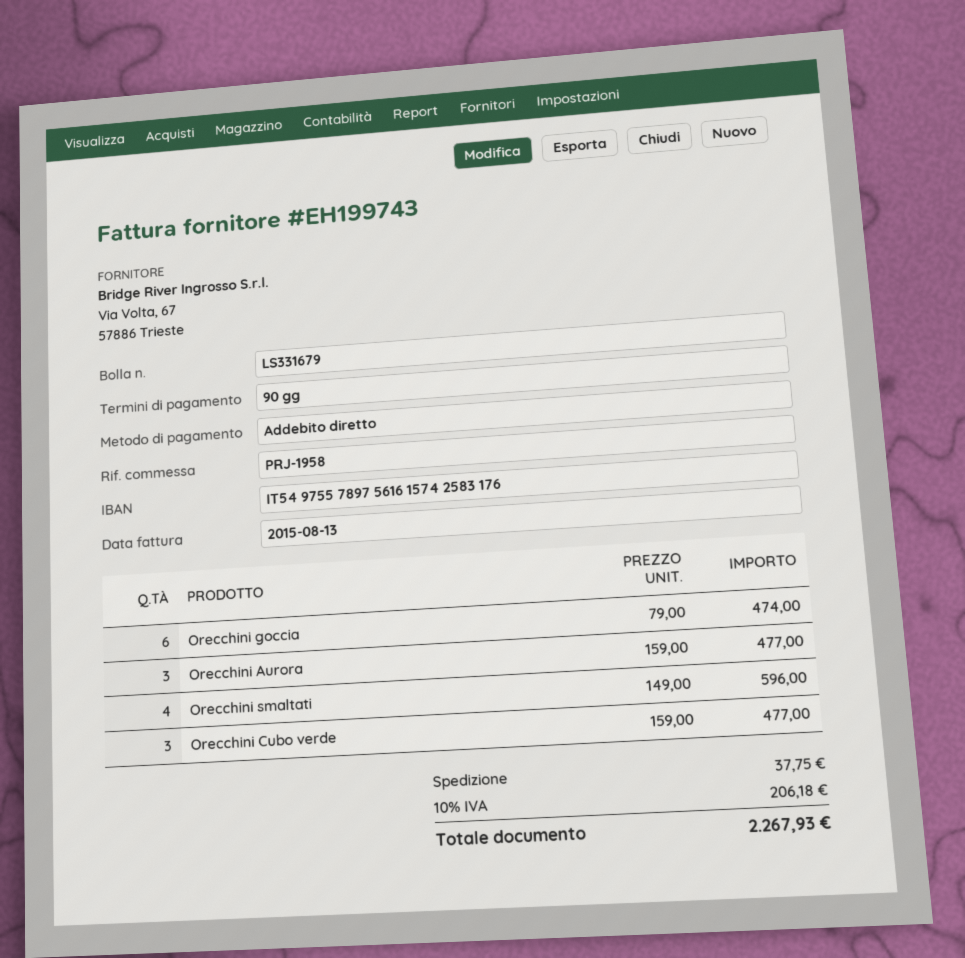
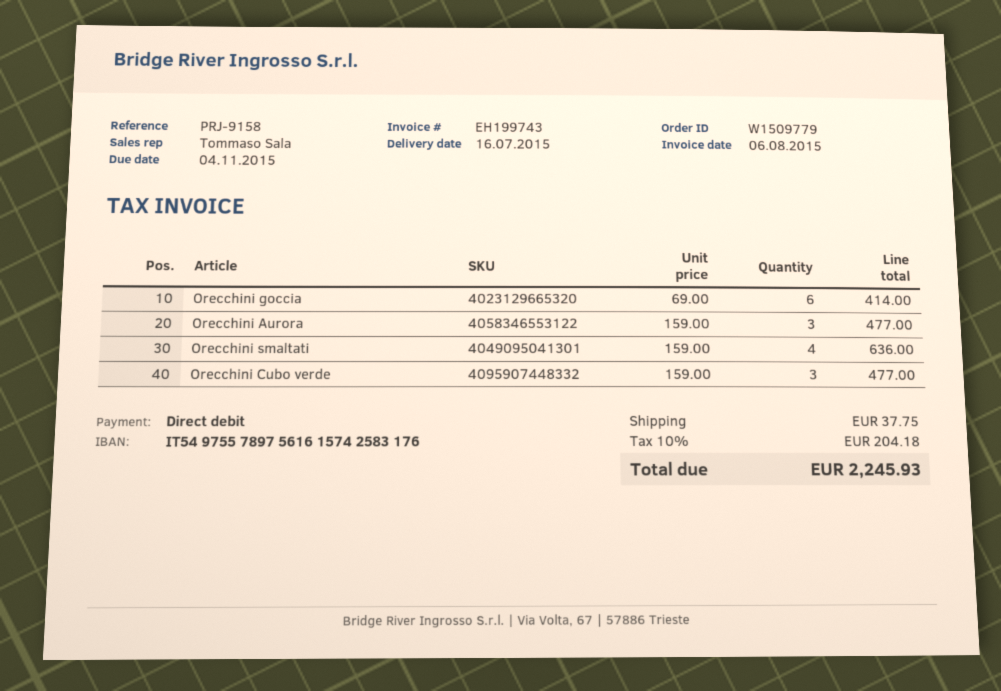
invoice date: 2015-08-13 -> 2015-08-06
reference: PRJ-1958 -> PRJ-9158
Orecchini goccia: 6 x 79.00 = 474.00 -> 6 x 69.00 = 414.00
Orecchini smaltati: 4 x 149.00 = 596.00 -> 4 x 159.00 = 636.00
tax: 10% = 206.18 -> 10% = 204.18
total: 2267.93 -> 2245.93

